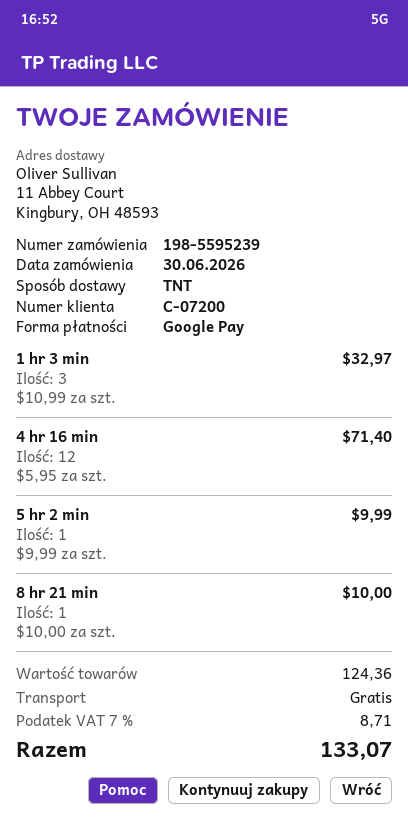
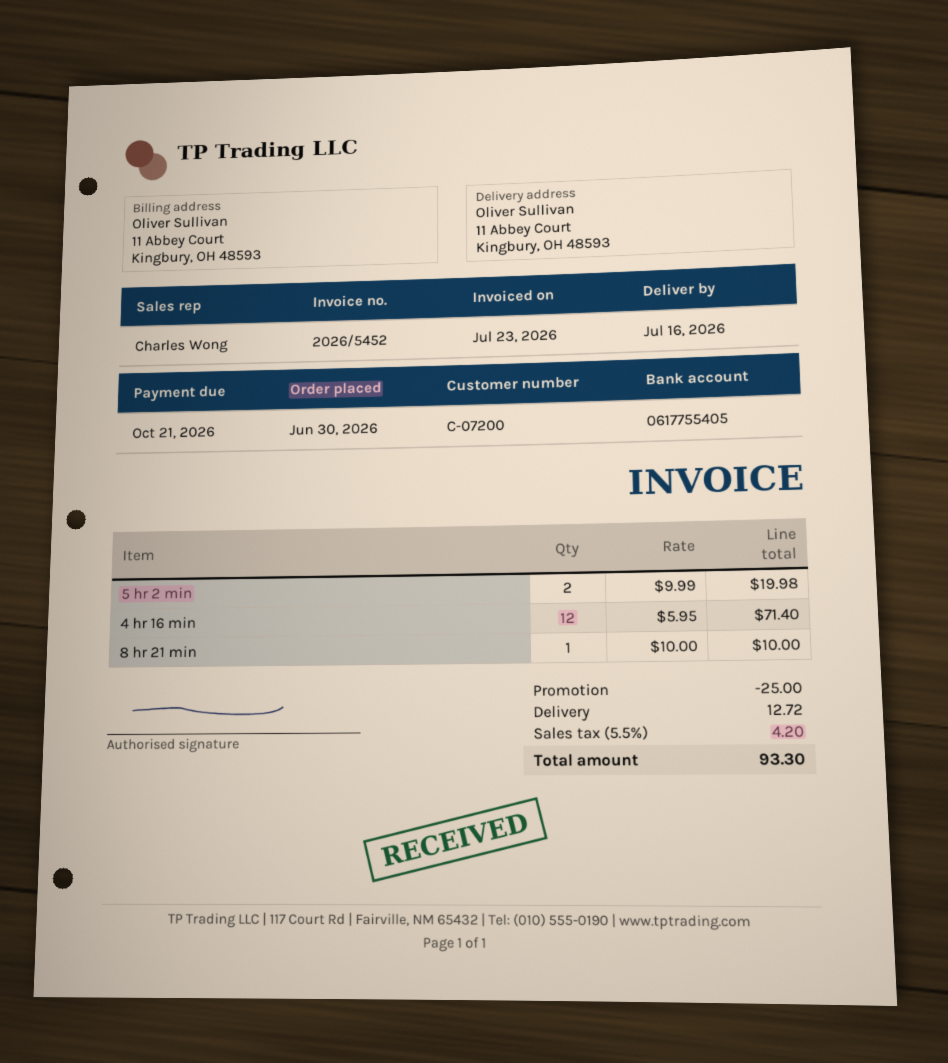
1 hr 3 min: 3 x 10.99 = 32.97 -> none
5 hr 2 min: 1 x 9.99 = 9.99 -> 2 x 9.99 = 19.98
discount: none -> 25.00
shipping: 0.00 -> 12.72
tax: 7% = 8.71 -> 5.5% = 4.20
total: 133.07 -> 93.30

